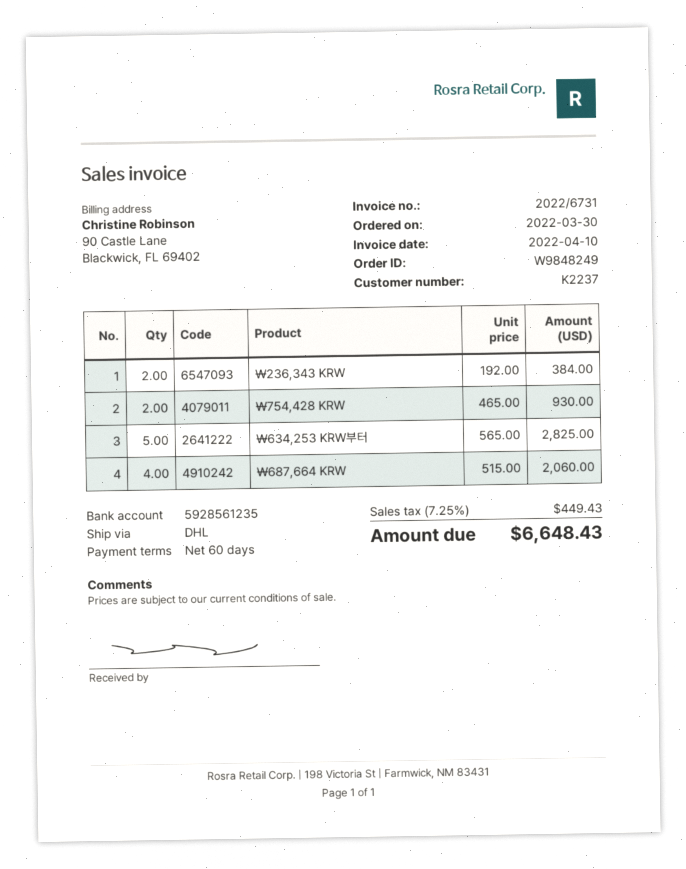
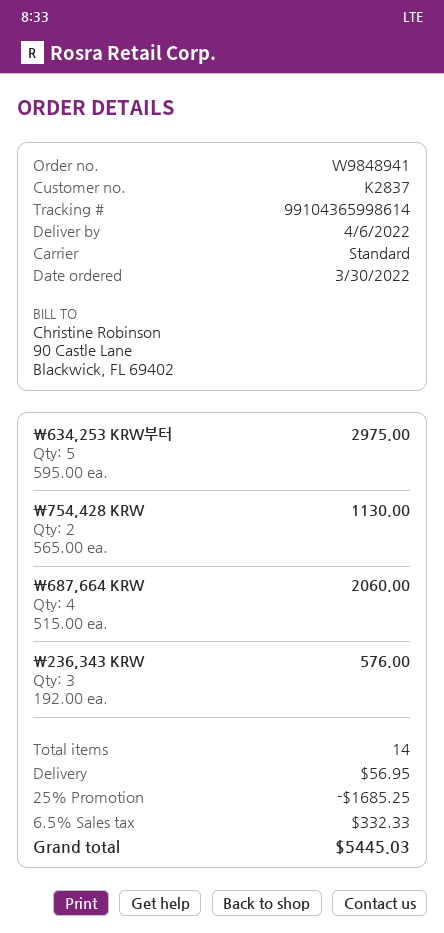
order number: W9848249 -> W9848941
customer number: K2237 -> K2837
shipping method: DHL -> standard
₩236,343 KRW: 2 x 192.00 = 384.00 -> 3 x 192.00 = 576.00
₩754,428 KRW: 2 x 465.00 = 930.00 -> 2 x 565.00 = 1130.00
₩634,253 KRW부터: 5 x 565.00 = 2825.00 -> 5 x 595.00 = 2975.00
discount: none -> 25% = 1685.25
shipping: none -> 56.95
tax: 7.25% = 449.43 -> 6.5% = 332.33
total: 6648.43 -> 5445.03

